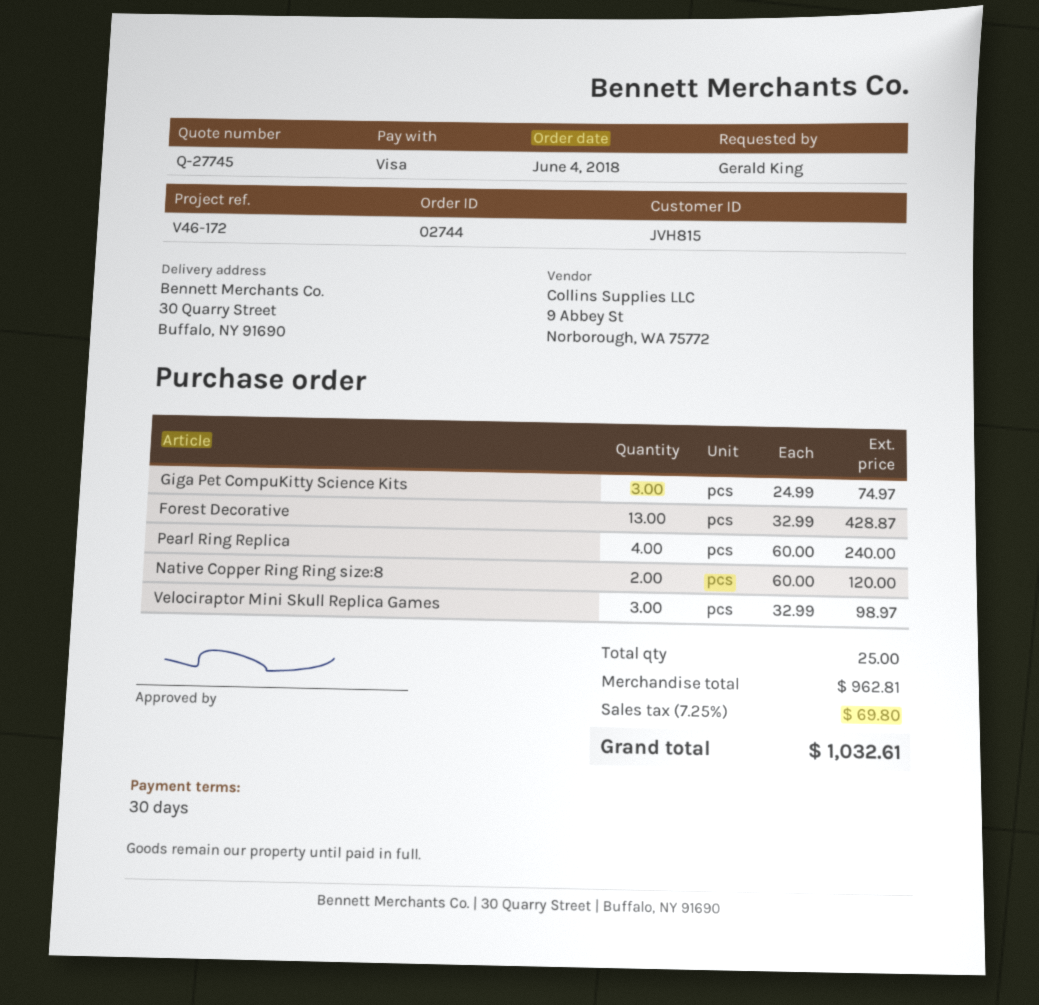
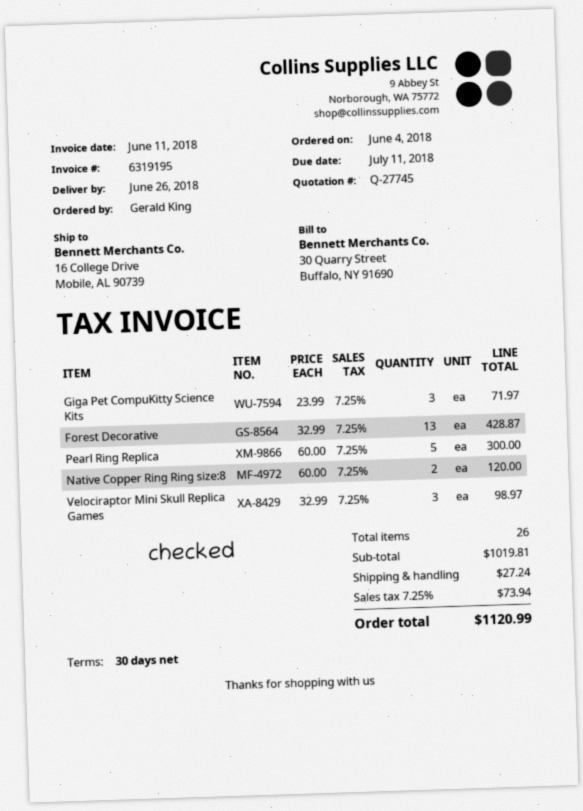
ship to: 30 Quarry Street, Buffalo, NY 91690 -> 16 College Drive, Mobile, AL 90739
Giga Pet CompuKitty Science Kits: 3 x 24.99 = 74.97 -> 3 x 23.99 = 71.97
Pearl Ring Replica: 4 x 60.00 = 240.00 -> 5 x 60.00 = 300.00
total quantity: 25 -> 26
subtotal: 962.81 -> 1019.81
shipping: none -> 27.24
tax: 7.25% = 69.80 -> 7.25% = 73.94
total: 1032.61 -> 1120.99

